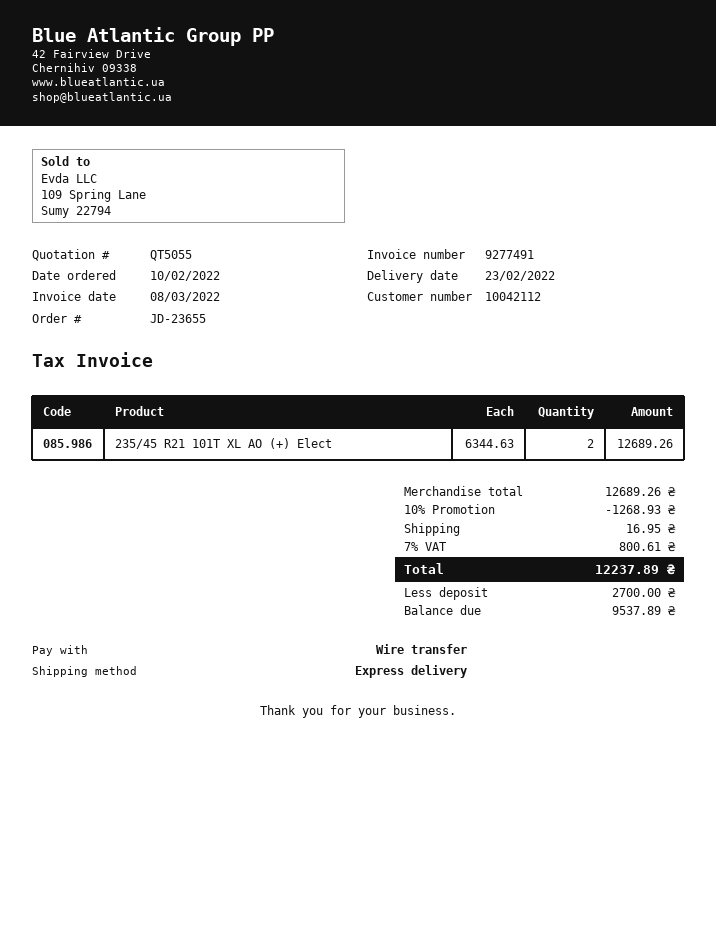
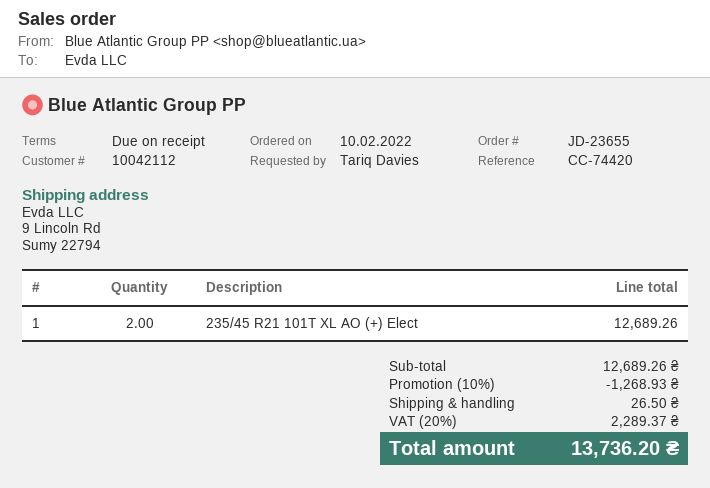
shipping: 16.95 -> 26.50
tax: 7% = 800.61 -> 20% = 2289.37
total: 12237.89 -> 13736.20

